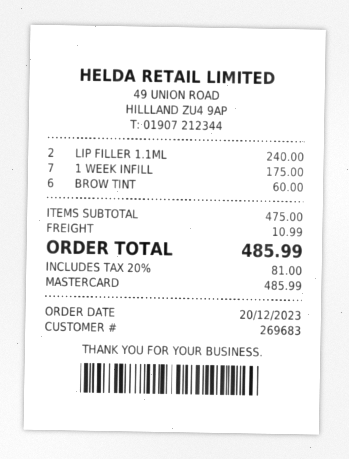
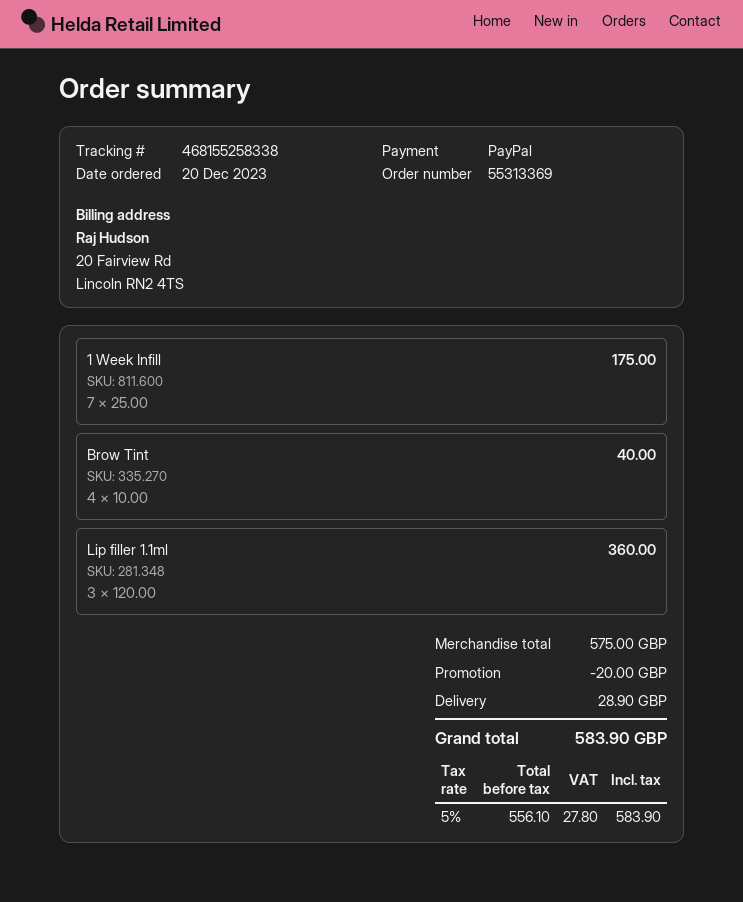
payment method: Mastercard -> PayPal
LIP FILLER 1.1ML: 2 for 240.00 -> 3 for 360.00
BROW TINT: 6 for 60.00 -> 4 for 40.00
subtotal: 475.00 -> 575.00
discount: none -> 20.00
shipping: 10.99 -> 28.90
tax: 20% = 81.00 -> 5% = 27.80
total: 485.99 -> 583.90

